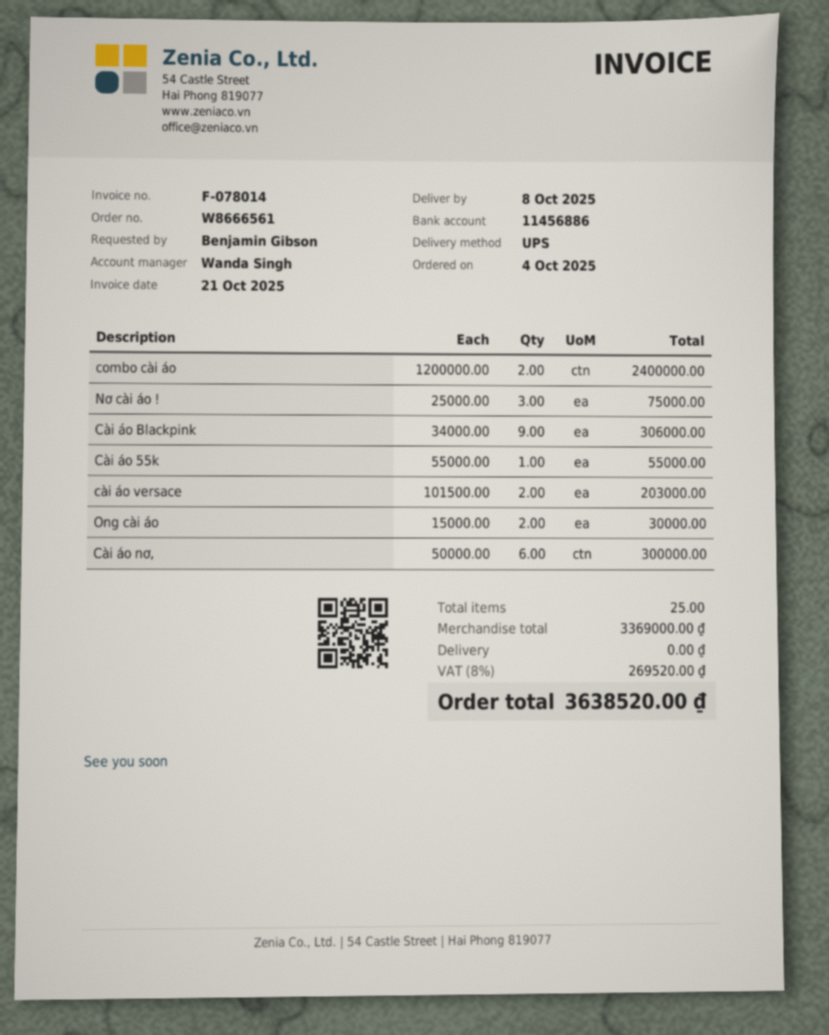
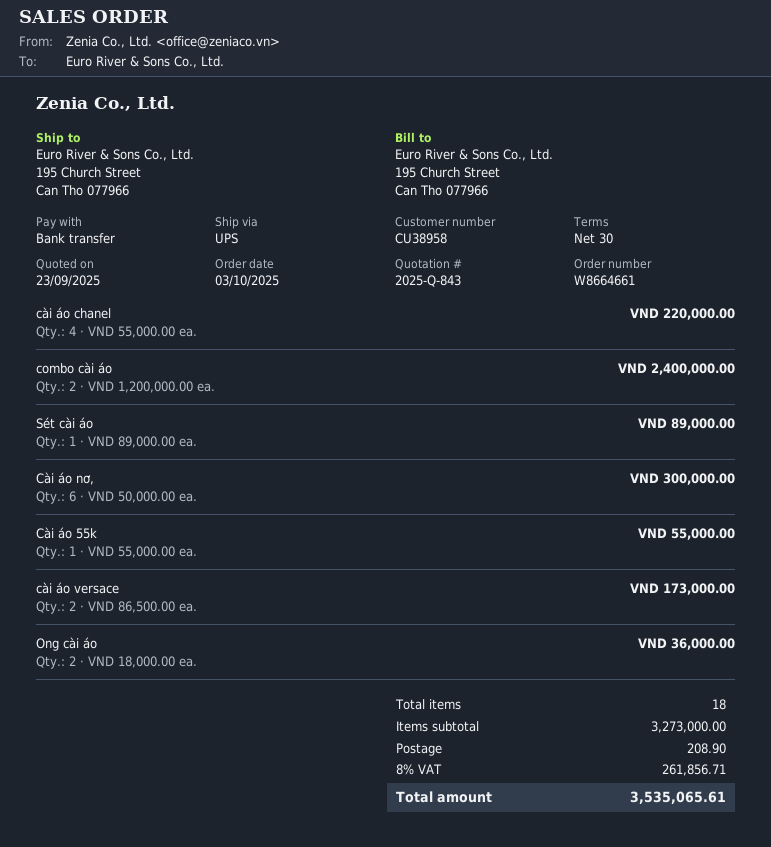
order number: W8666561 -> W8664661
order date: 2025-10-04 -> 2025-10-03
Nơ cài áo !: 3 x 25000.00 = 75000.00 -> none
Cài áo Blackpink: 9 x 34000.00 = 306000.00 -> none
cài áo versace: 2 x 101500.00 = 203000.00 -> 2 x 86500.00 = 173000.00
Ong cài áo: 2 x 15000.00 = 30000.00 -> 2 x 18000.00 = 36000.00
cài áo chanel: none -> 4 x 55000.00 = 220000.00
Sét cài áo: none -> 1 x 89000.00 = 89000.00
total quantity: 25 -> 18
subtotal: 3369000.00 -> 3273000.00
shipping: 0.00 -> 208.90
tax: 8% = 269520.00 -> 8% = 261856.71
total: 3638520.00 -> 3535065.61

